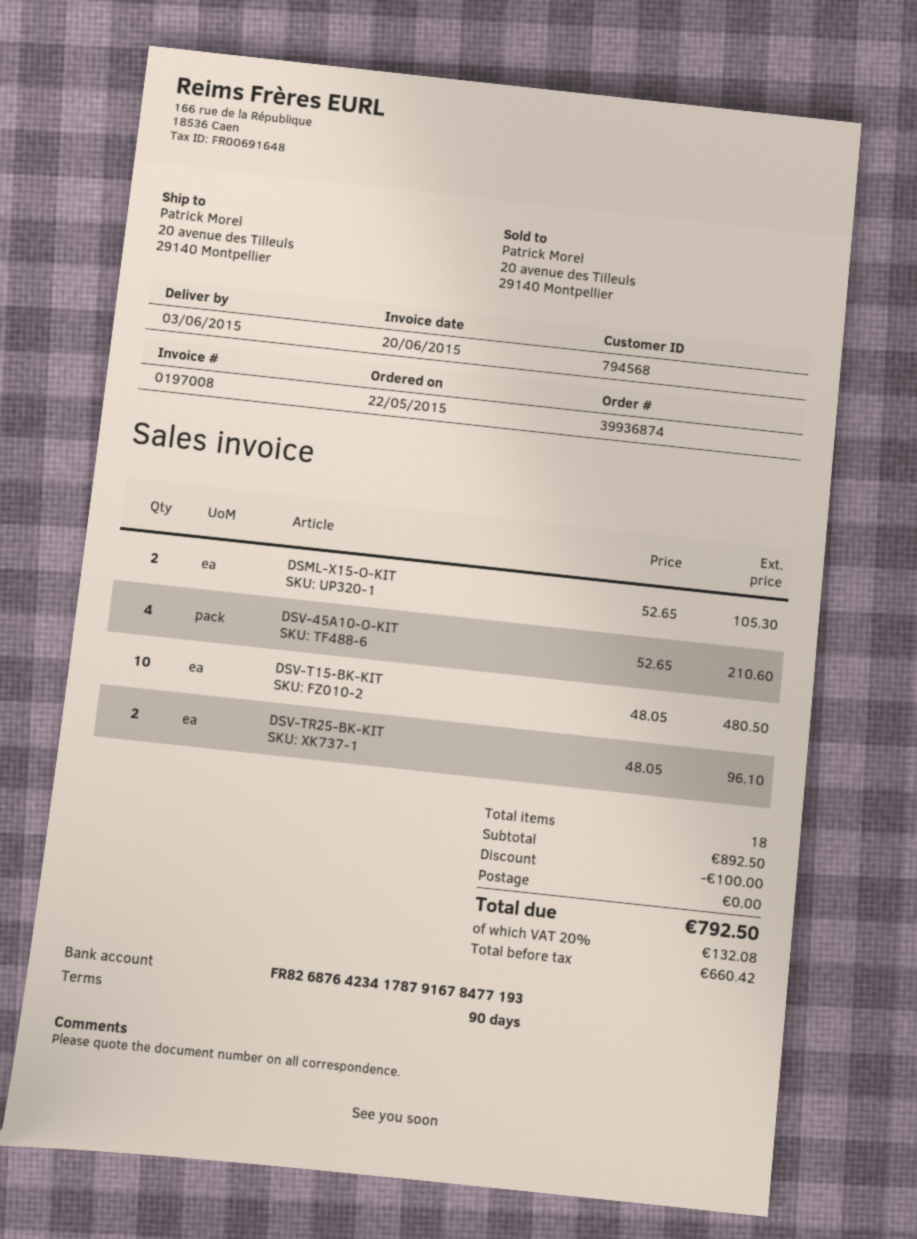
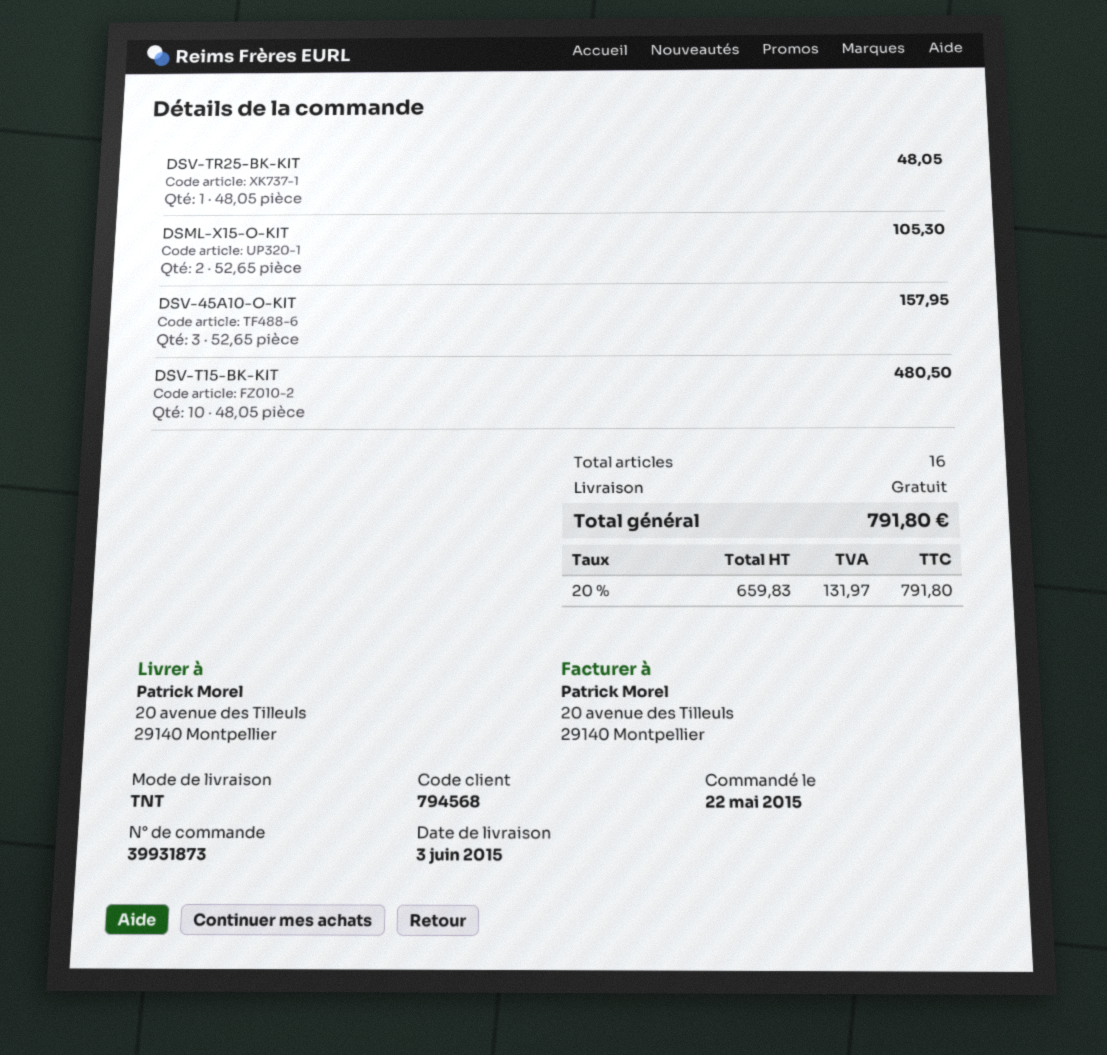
order number: 39936874 -> 39931873
DSV-45A10-O-KIT: 4 x 52.65 = 210.60 -> 3 x 52.65 = 157.95
DSV-TR25-BK-KIT: 2 x 48.05 = 96.10 -> 1 x 48.05 = 48.05
total quantity: 18 -> 16
discount: 100.00 -> none
net: 660.42 -> 659.83
tax: 20% = 132.08 -> 20% = 131.97
total: 792.50 -> 791.80

